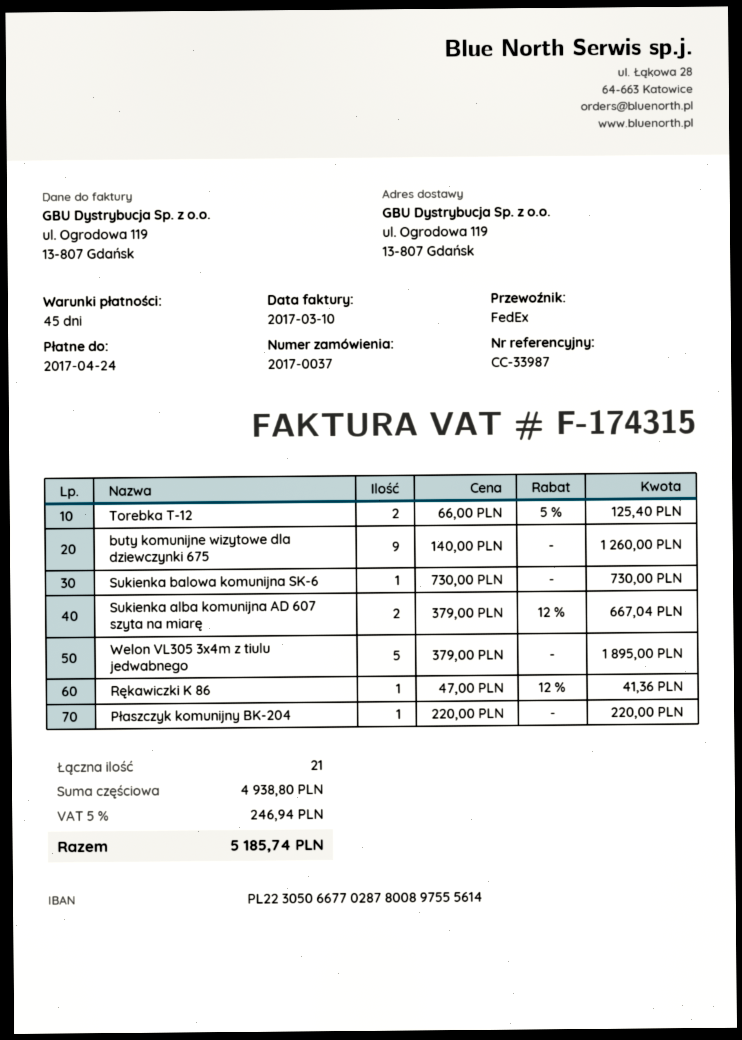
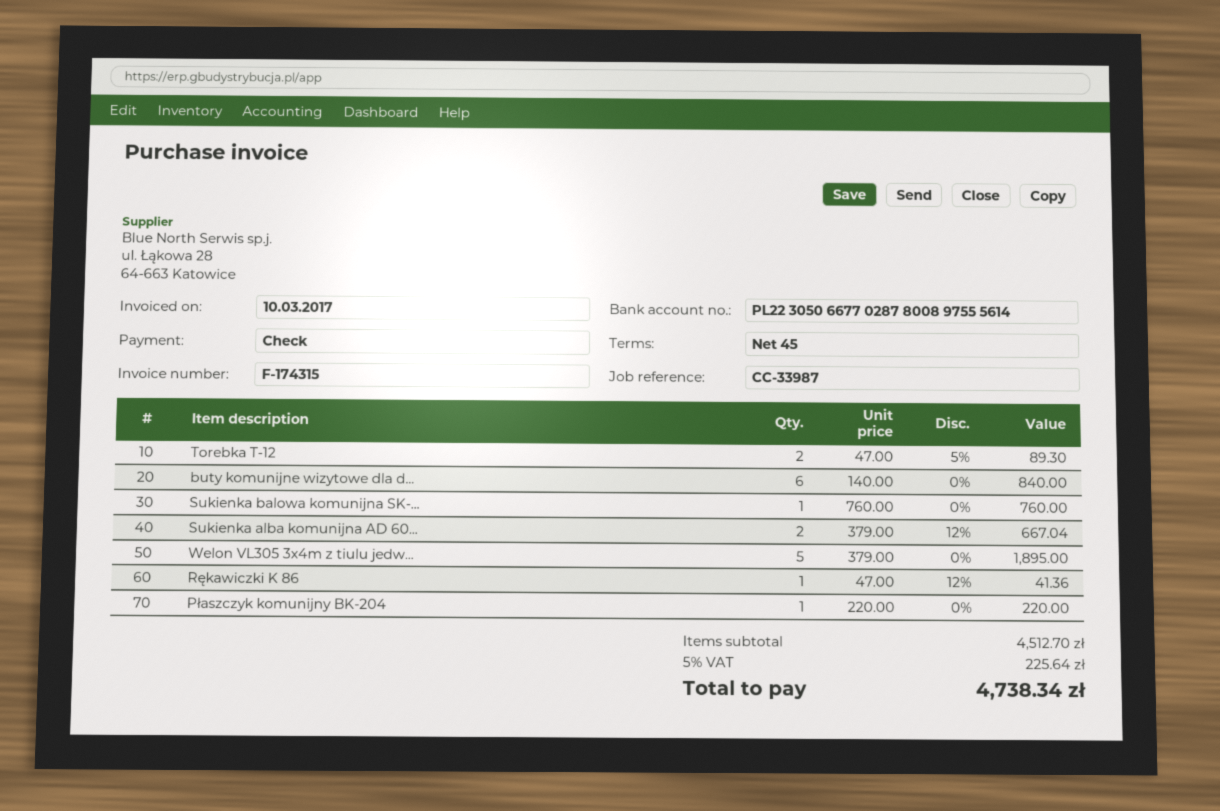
Torebka T-12: 2 x 66.00 - 5% = 125.40 -> 2 x 47.00 - 5% = 89.30
buty komunijne wizytowe dla dziewczynki 675: 9 x 140.00 = 1260.00 -> 6 x 140.00 = 840.00
Sukienka balowa komunijna SK-6: 1 x 730.00 = 730.00 -> 1 x 760.00 = 760.00
subtotal: 4938.80 -> 4512.70
tax: 5% = 246.94 -> 5% = 225.64
total: 5185.74 -> 4738.34

